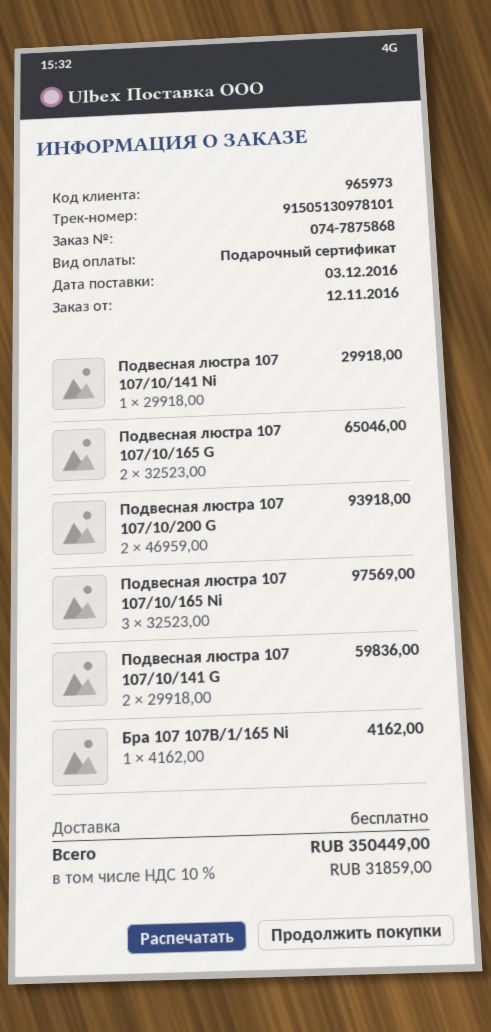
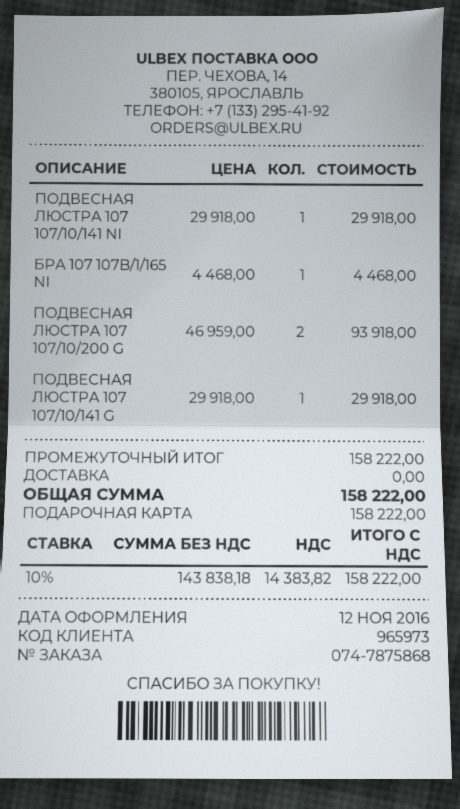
Подвесная люстра 107 107/10/165 G: 2 x 32523.00 = 65046.00 -> none
Подвесная люстра 107 107/10/165 Ni: 3 x 32523.00 = 97569.00 -> none
Подвесная люстра 107 107/10/141 G: 2 x 29918.00 = 59836.00 -> 1 x 29918.00 = 29918.00
Бра 107 107B/1/165 Ni: 1 x 4162.00 = 4162.00 -> 1 x 4468.00 = 4468.00
tax: 10% = 31859.00 -> 10% = 14383.82
total: 350449.00 -> 158222.00

